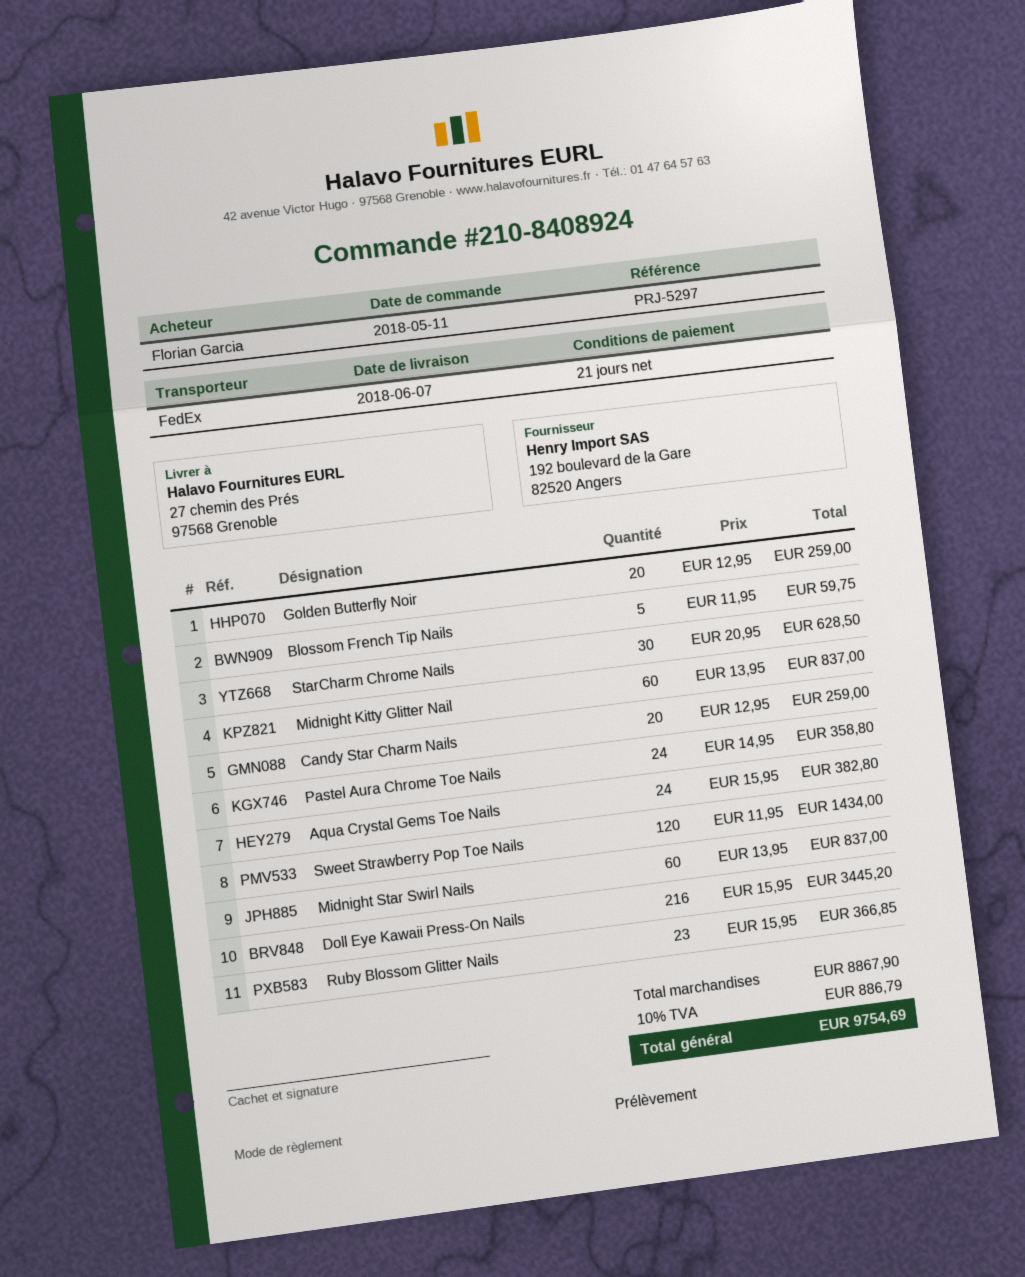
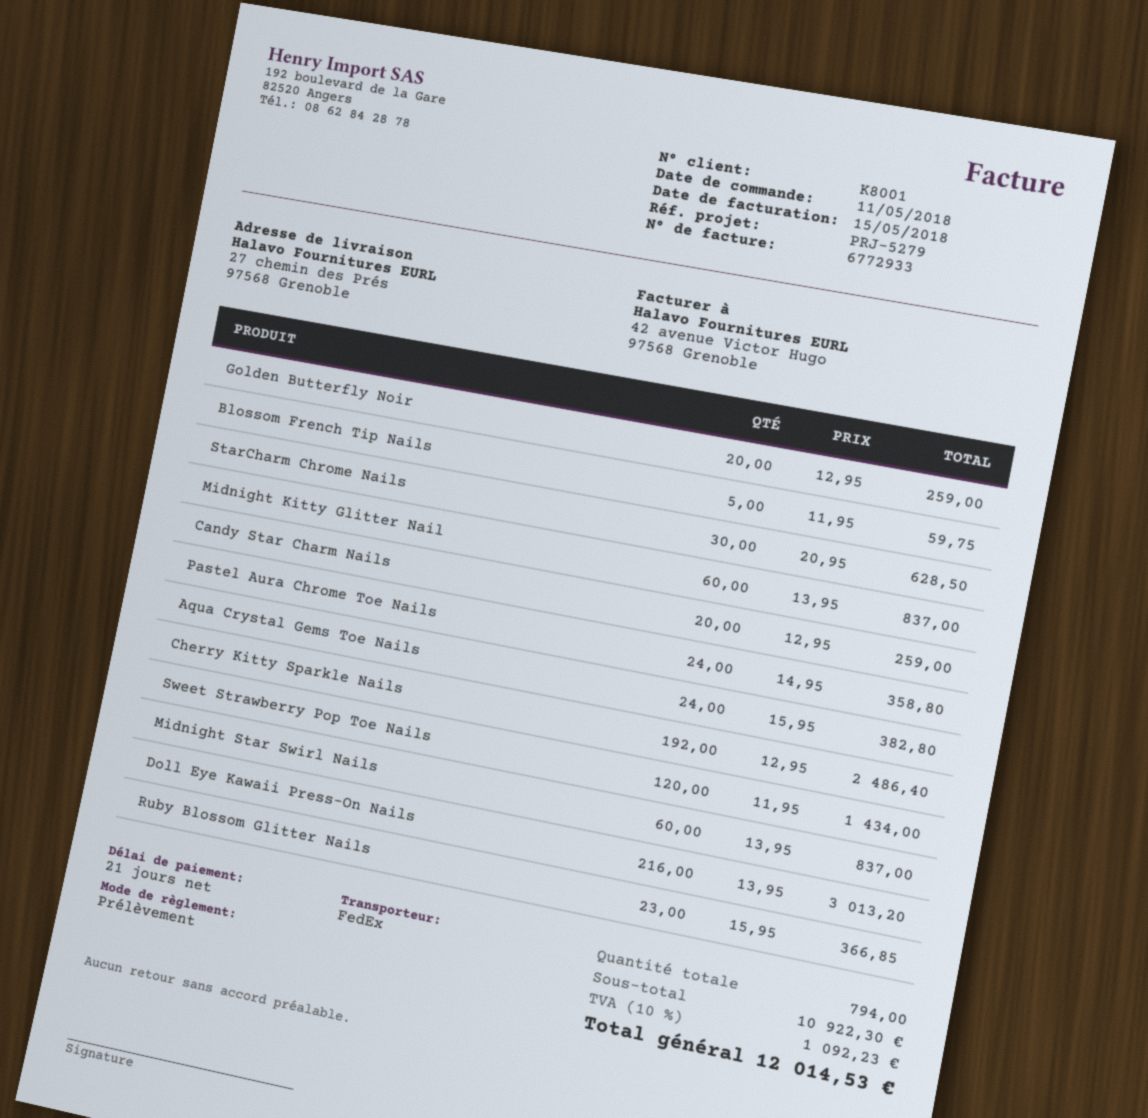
reference: PRJ-5297 -> PRJ-5279
Doll Eye Kawaii Press-On Nails: 216 x 15.95 = 3445.20 -> 216 x 13.95 = 3013.20
Cherry Kitty Sparkle Nails: none -> 192 x 12.95 = 2486.40
subtotal: 8867.90 -> 10922.30
tax: 10% = 886.79 -> 10% = 1092.23
total: 9754.69 -> 12014.53

